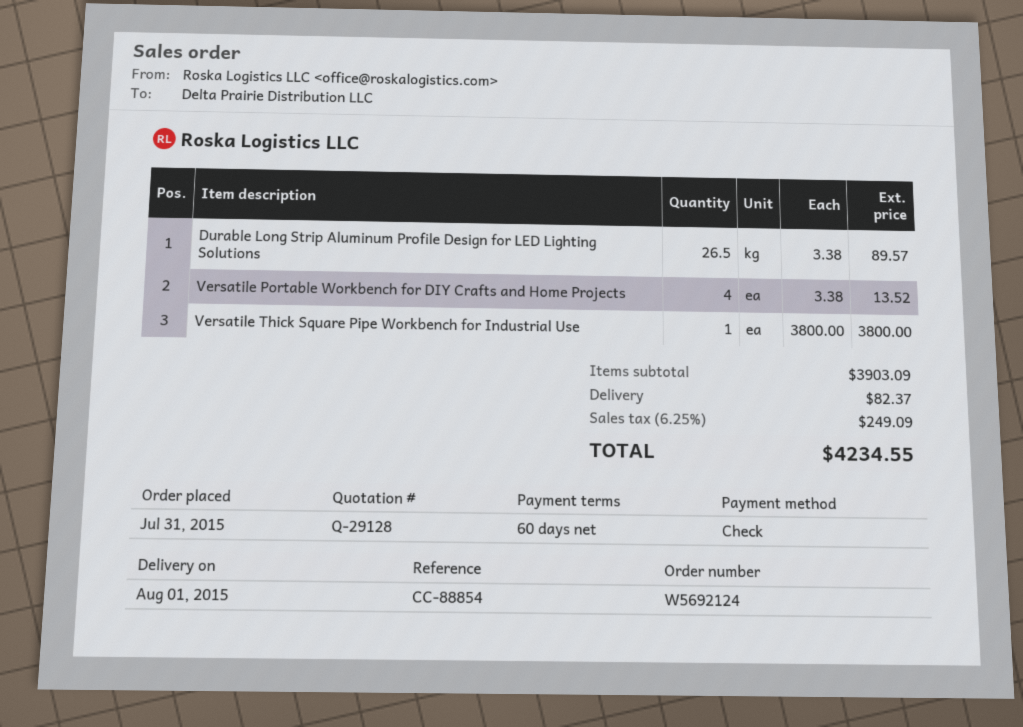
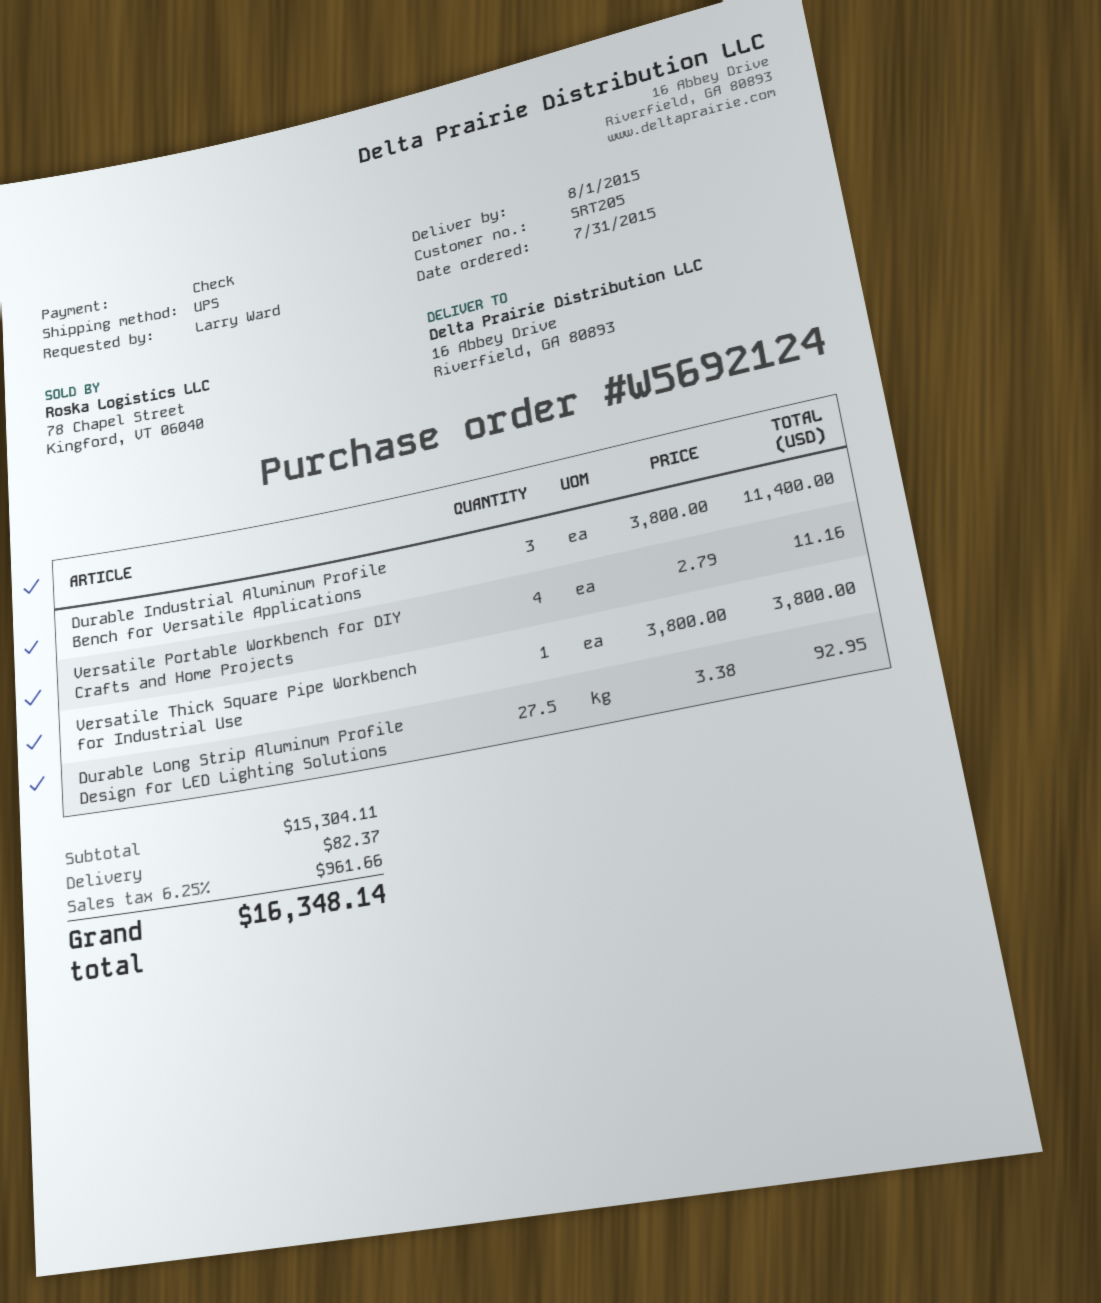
Durable Long Strip Aluminum Profile Design for LED Lighting Solutions: 26.5 x 3.38 = 89.57 -> 27.5 x 3.38 = 92.95
Versatile Portable Workbench for DIY Crafts and Home Projects: 4 x 3.38 = 13.52 -> 4 x 2.79 = 11.16
Durable Industrial Aluminum Profile Bench for Versatile Applications: none -> 3 x 3800.00 = 11400.00
subtotal: 3903.09 -> 15304.11
tax: 6.25% = 249.09 -> 6.25% = 961.66
total: 4234.55 -> 16348.14

